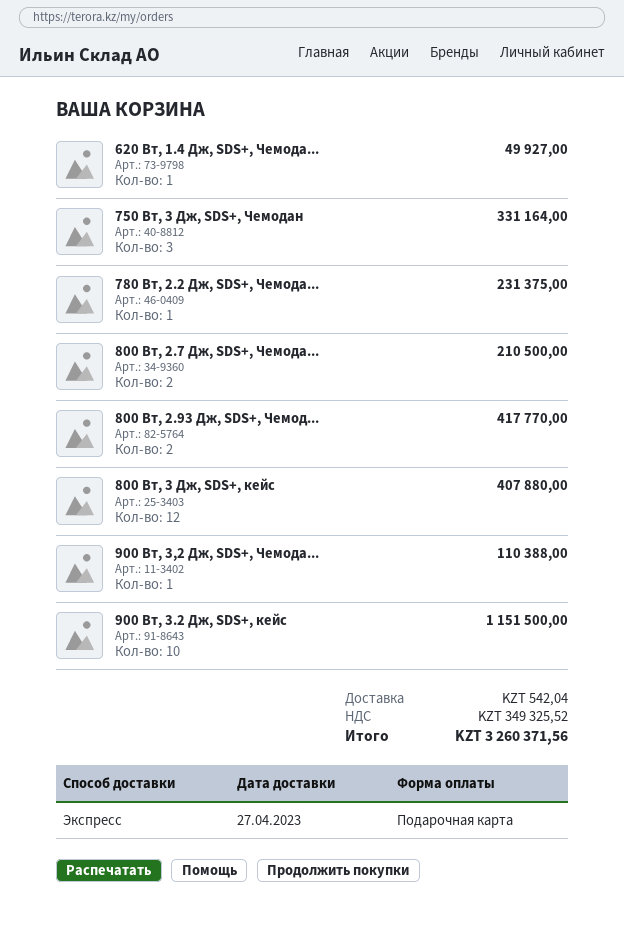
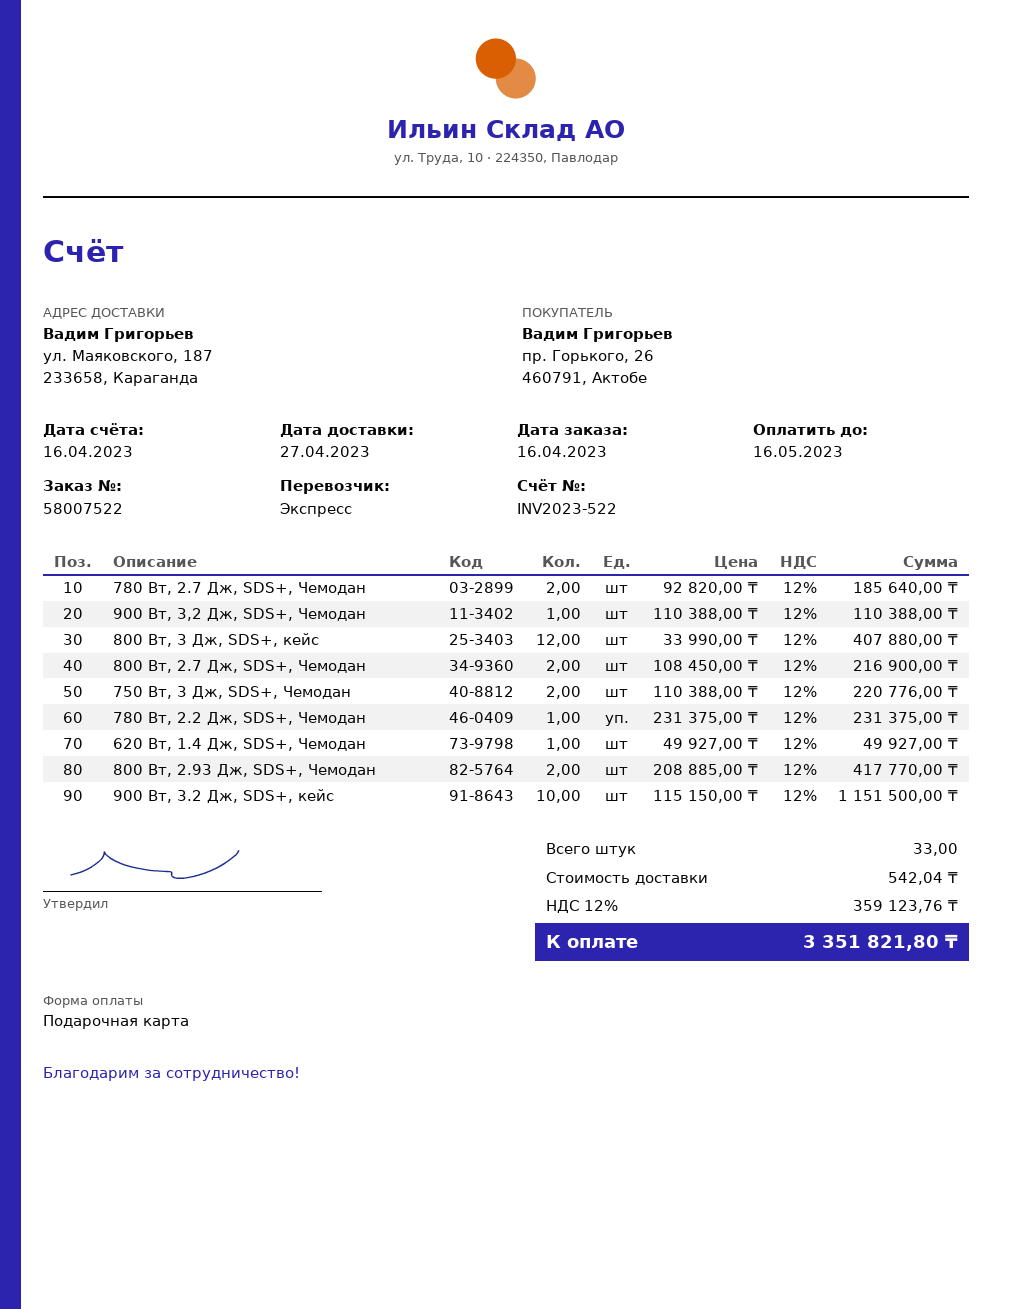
750 Вт, 3 Дж, SDS+, Чемодан: 3 for 331164.00 -> 2 for 220776.00
800 Вт, 2.7 Дж, SDS+, Чемода...: 2 for 210500.00 -> 2 for 216900.00
780 Вт, 2.7 Дж, SDS+, Чемодан: none -> 2 for 185640.00
tax: 349325.52 -> 359123.76
total: 3260371.56 -> 3351821.80

